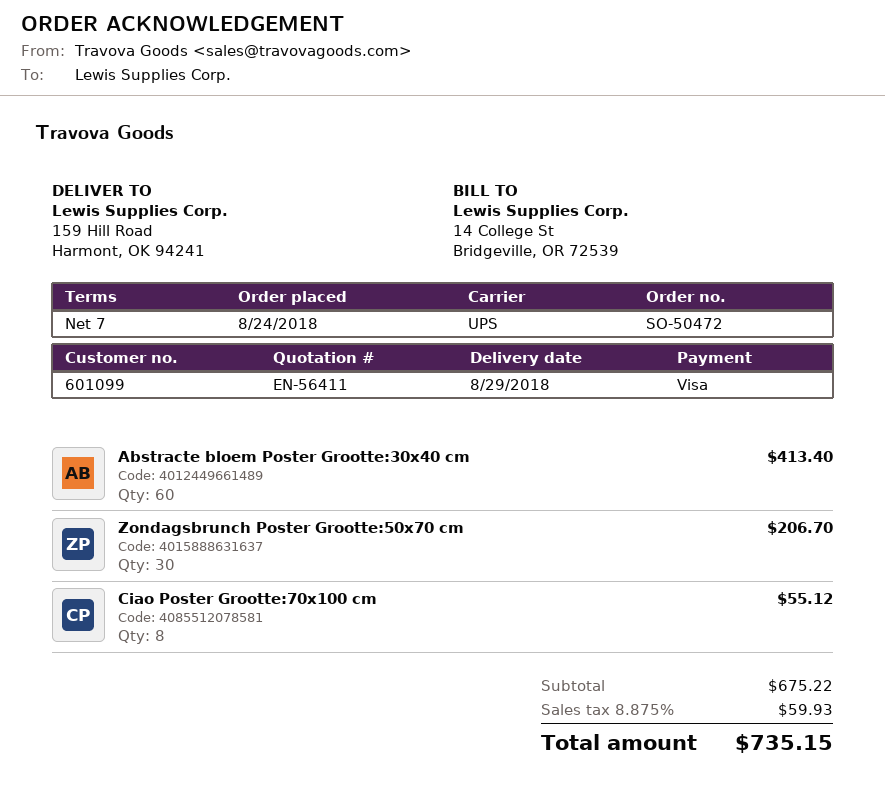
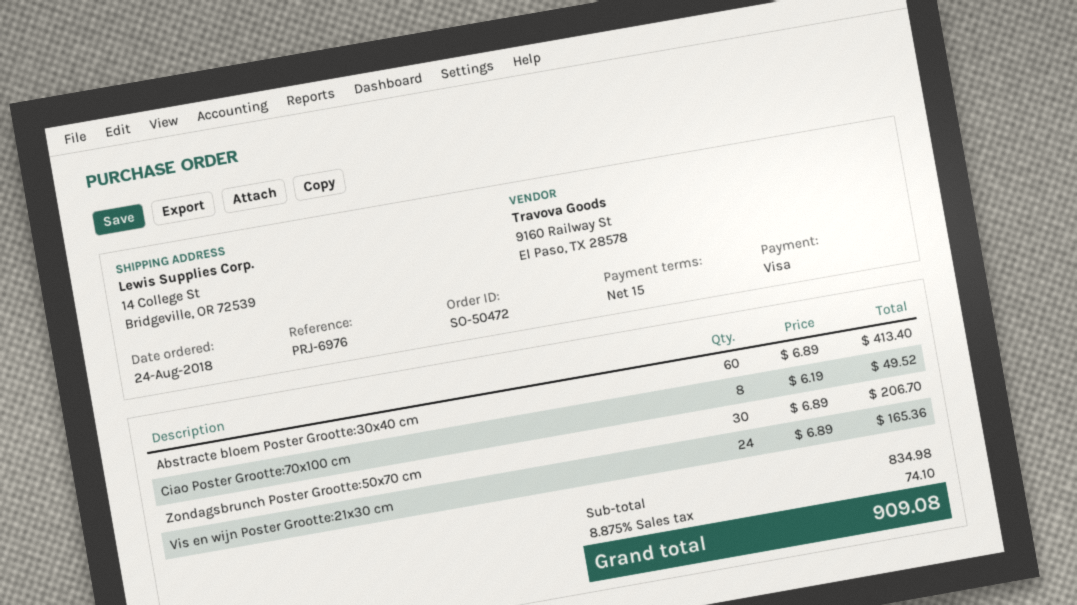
payment terms: 7 days -> 15 days
ship to: 159 Hill Road, Harmont, OK 94241 -> 14 College St, Bridgeville, OR 72539
Ciao Poster Grootte:70x100 cm: 8 for 55.12 -> 8 for 49.52
Vis en wijn Poster Grootte:21x30 cm: none -> 24 for 165.36
subtotal: 675.22 -> 834.98
tax: 8.875% = 59.93 -> 8.875% = 74.10
total: 735.15 -> 909.08

